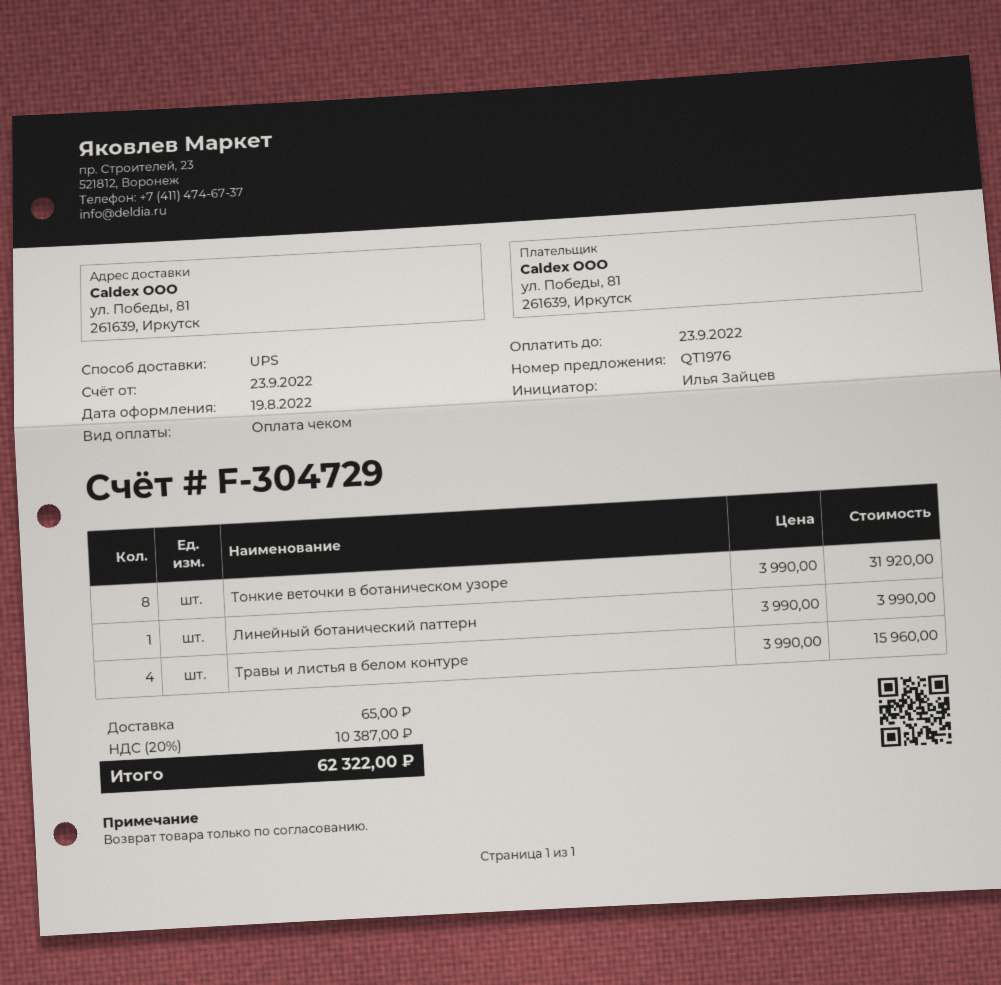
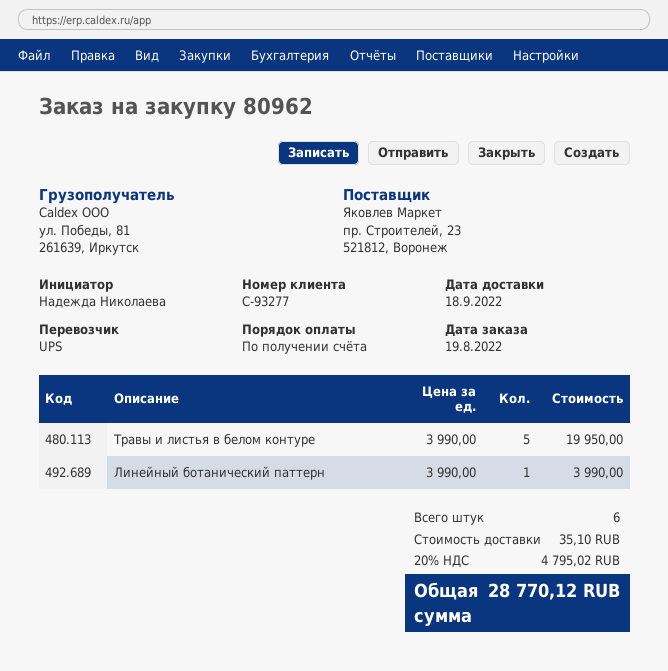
ordered by: Илья Зайцев -> Надежда Николаева
Тонкие веточки в ботаническом узоре: 8 x 3990.00 = 31920.00 -> none
Травы и листья в белом контуре: 4 x 3990.00 = 15960.00 -> 5 x 3990.00 = 19950.00
shipping: 65.00 -> 35.10
tax: 20% = 10387.00 -> 20% = 4795.02
total: 62322.00 -> 28770.12

